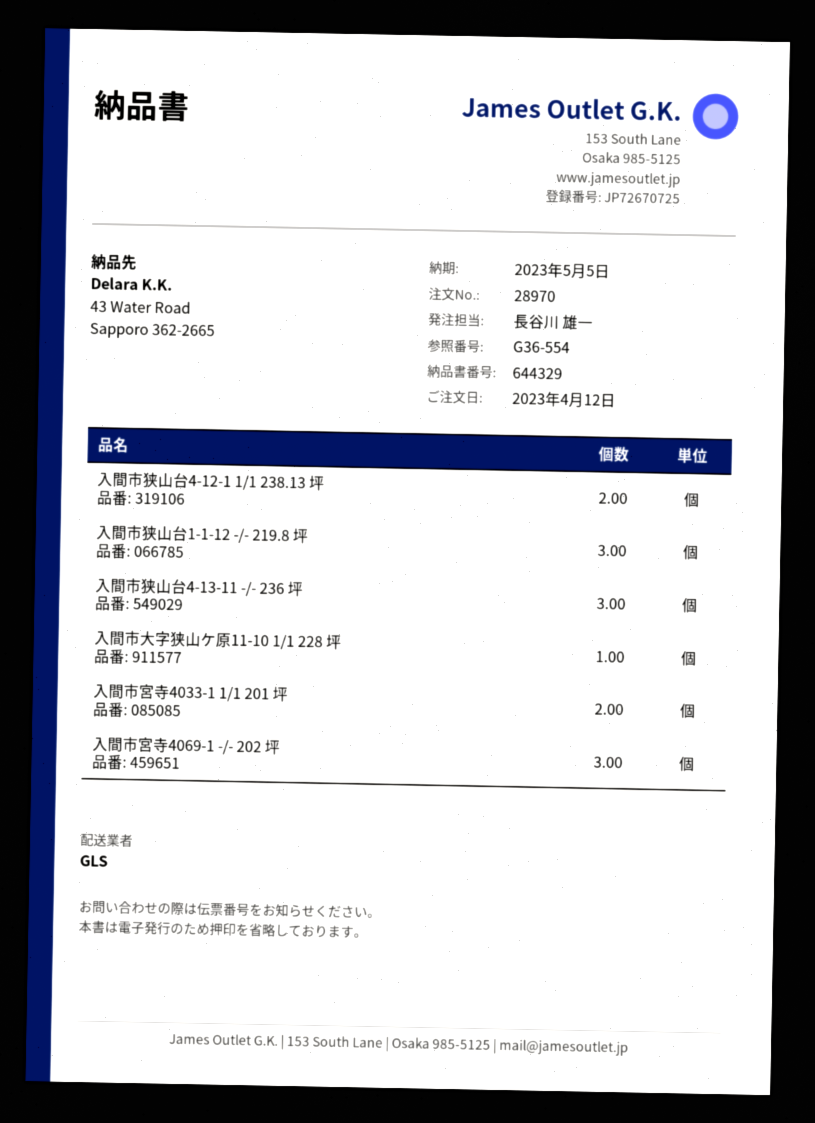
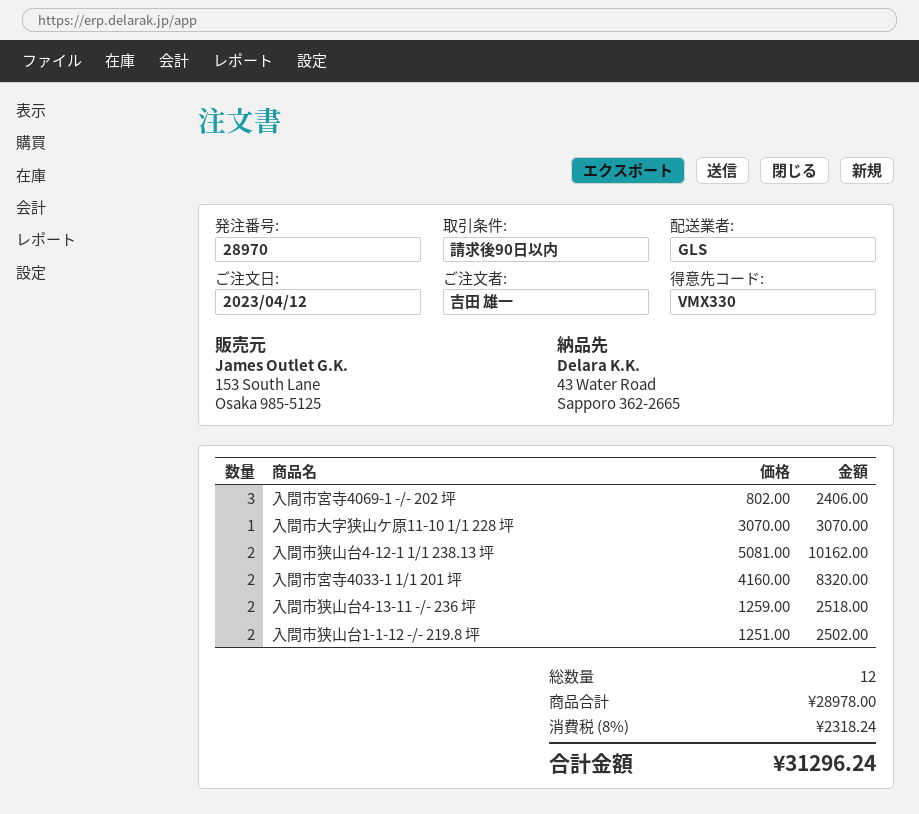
ordered by: 長谷川 雄一 -> 吉田 雄一
入間市狭山台1-1-12 -/- 219.8 坪: 3 -> 2
入間市狭山台4-13-11 -/- 236 坪: 3 -> 2

